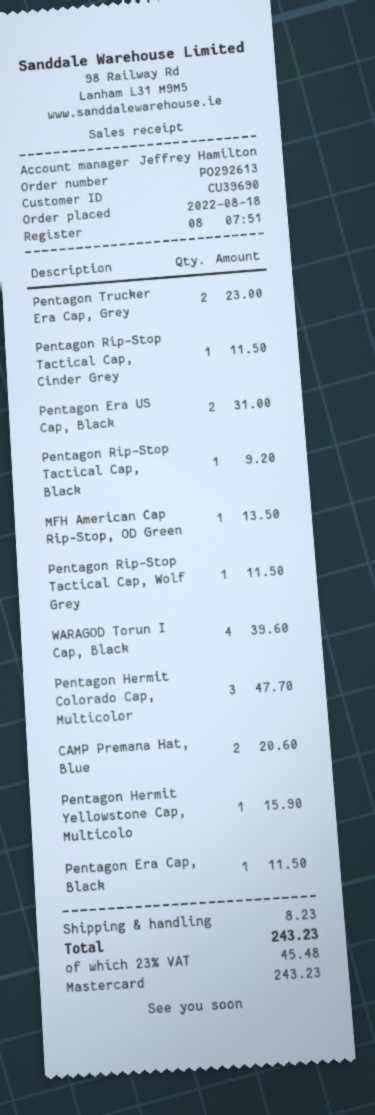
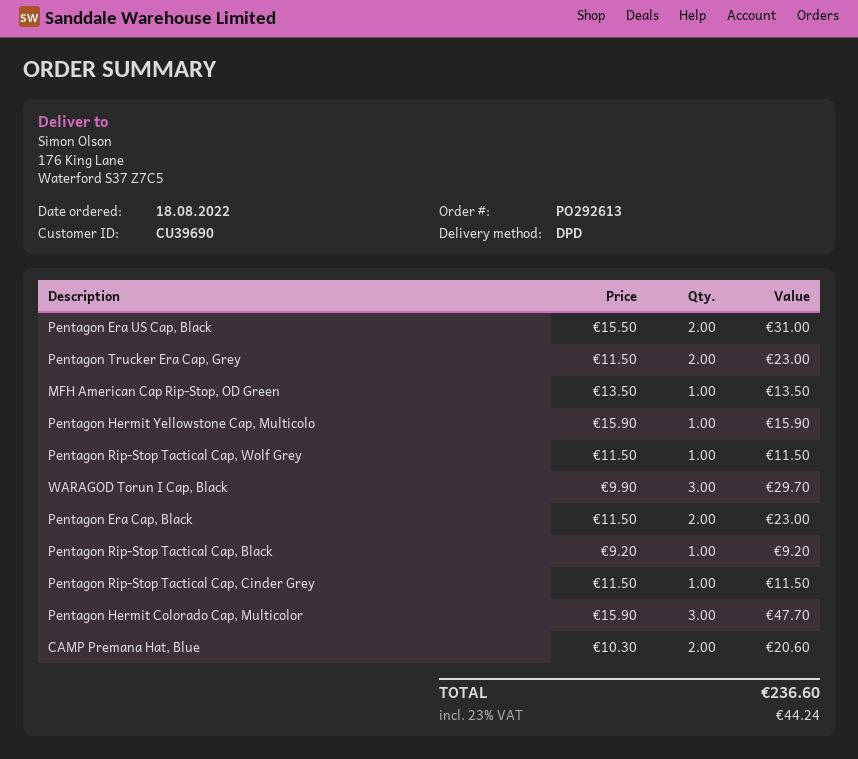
WARAGOD Torun I Cap, Black: 4 for 39.60 -> 3 for 29.70
Pentagon Era Cap, Black: 1 for 11.50 -> 2 for 23.00
shipping: 8.23 -> none
tax: 23% = 45.48 -> 23% = 44.24
total: 243.23 -> 236.60

